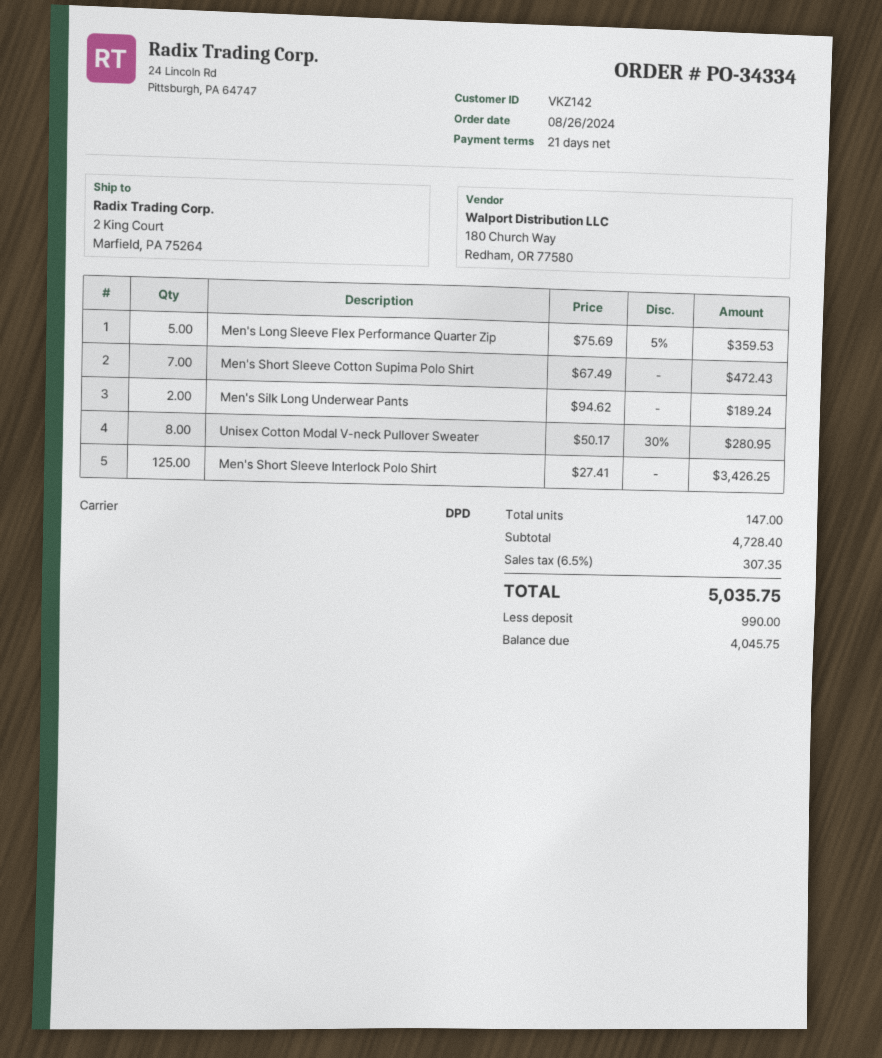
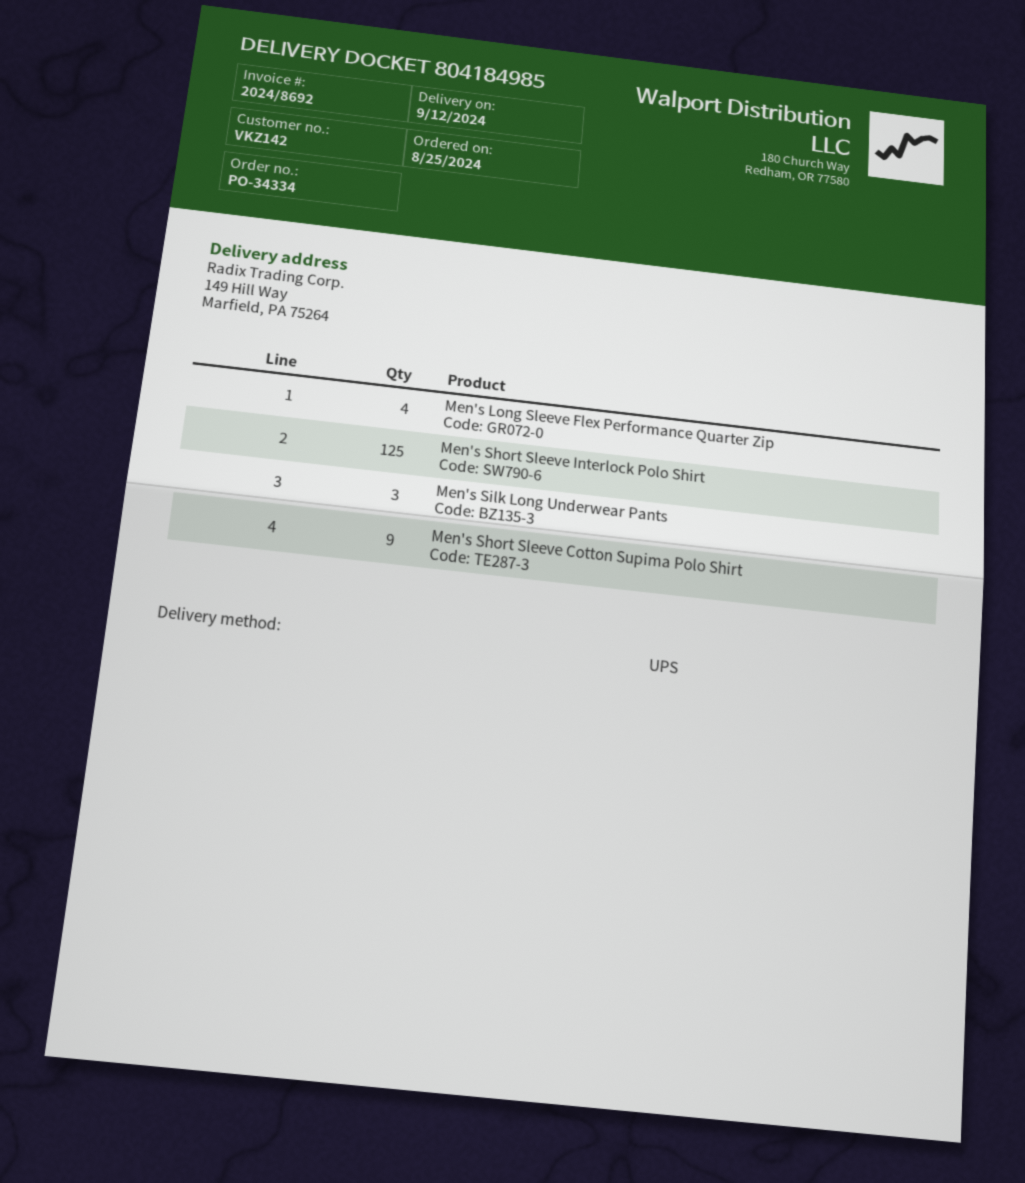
order date: 2024-08-26 -> 2024-08-25
shipping method: DPD -> UPS
ship to: 2 King Court, Marfield, PA 75264 -> 149 Hill Way, Marfield, PA 75264
Men's Long Sleeve Flex Performance Quarter Zip: 5 -> 4
Men's Short Sleeve Cotton Supima Polo Shirt: 7 -> 9
Men's Silk Long Underwear Pants: 2 -> 3
Unisex Cotton Modal V-neck Pullover Sweater: 8 -> none

